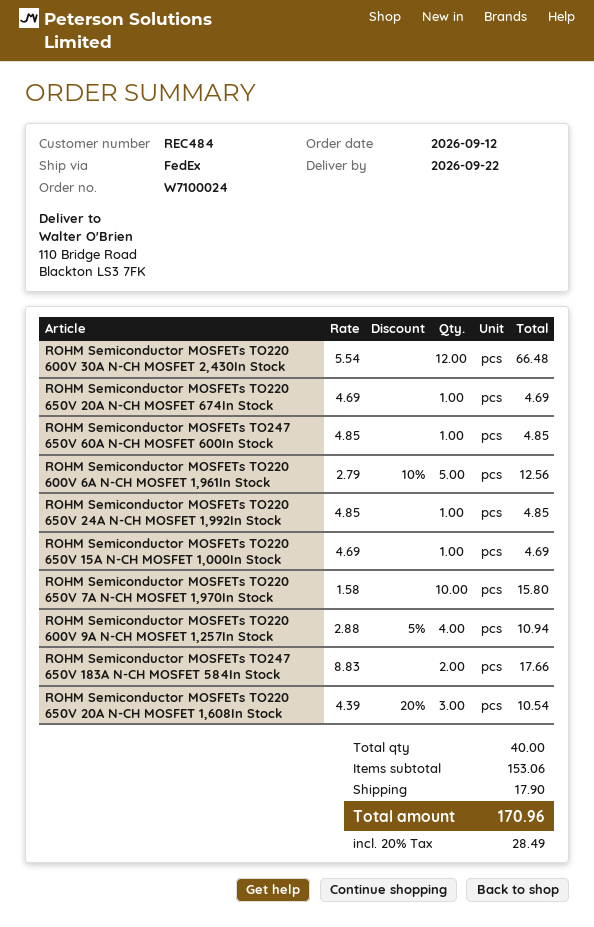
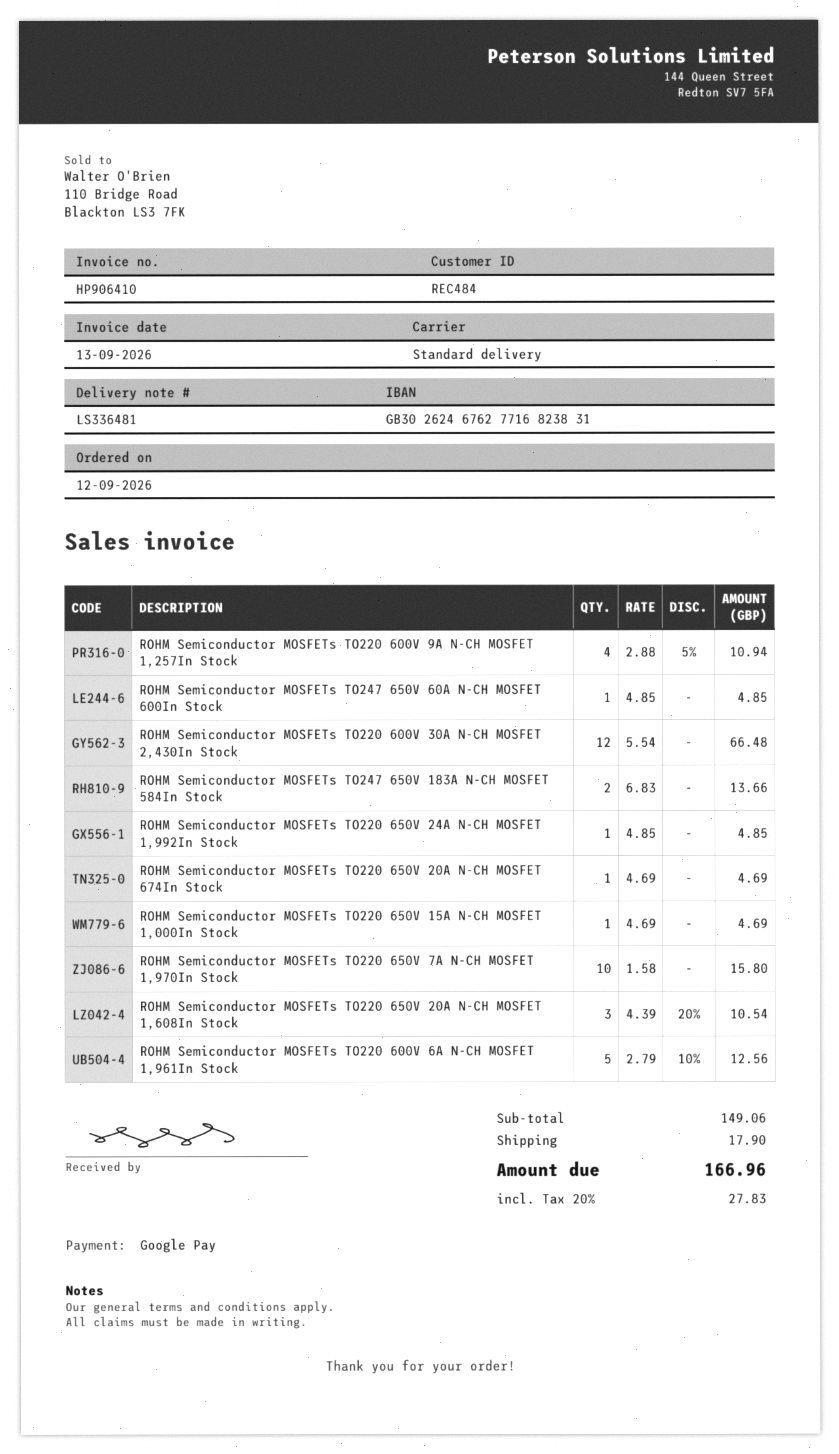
shipping method: FedEx -> standard
ROHM Semiconductor MOSFETs TO247 650V 183A N-CH MOSFET 584In Stock: 2 x 8.83 = 17.66 -> 2 x 6.83 = 13.66
subtotal: 153.06 -> 149.06
tax: 20% = 28.49 -> 20% = 27.83
total: 170.96 -> 166.96

